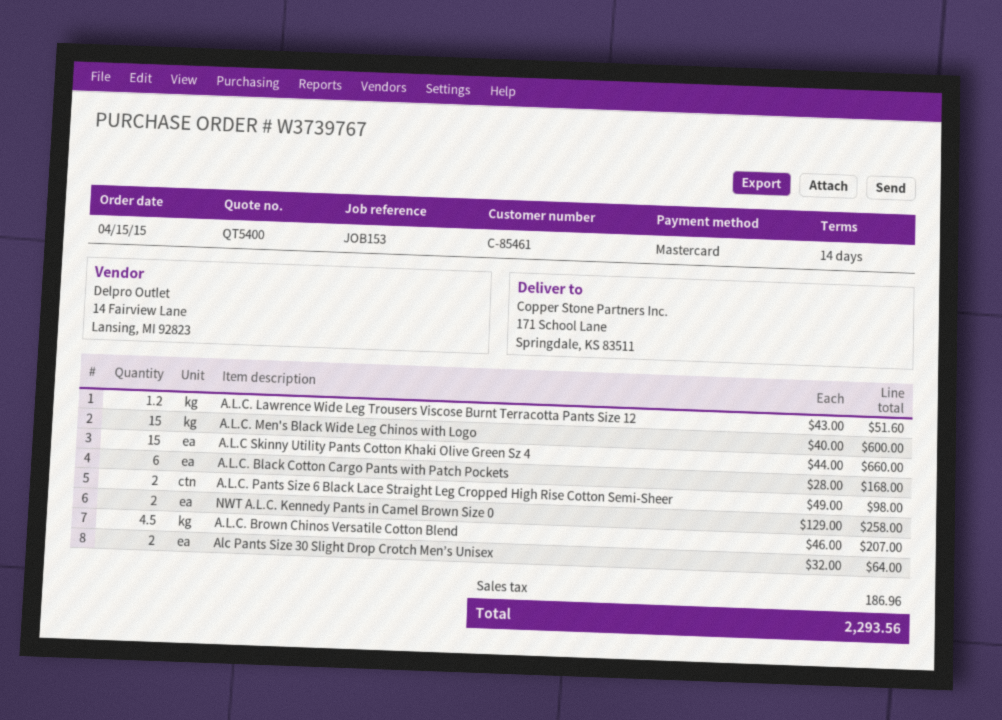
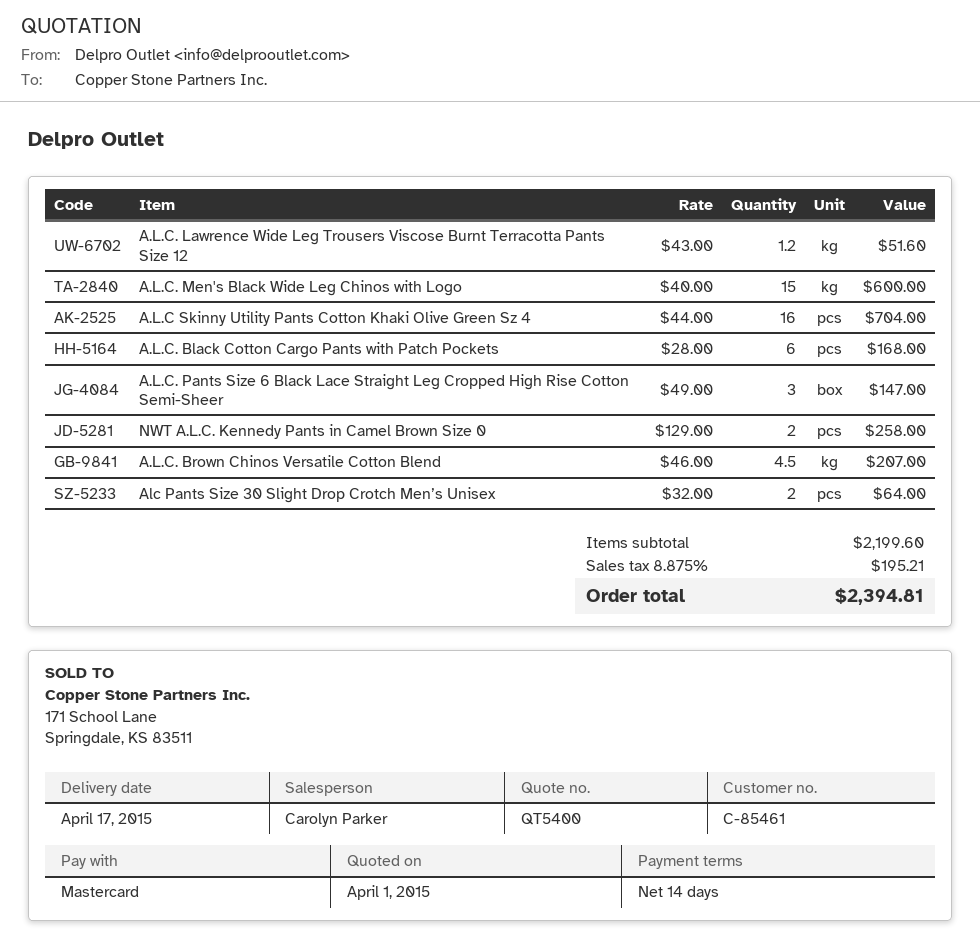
A.L.C Skinny Utility Pants Cotton Khaki Olive Green Sz 4: 15 x 44.00 = 660.00 -> 16 x 44.00 = 704.00
A.L.C. Pants Size 6 Black Lace Straight Leg Cropped High Rise Cotton Semi-Sheer: 2 x 49.00 = 98.00 -> 3 x 49.00 = 147.00
tax: 186.96 -> 195.21
total: 2293.56 -> 2394.81

